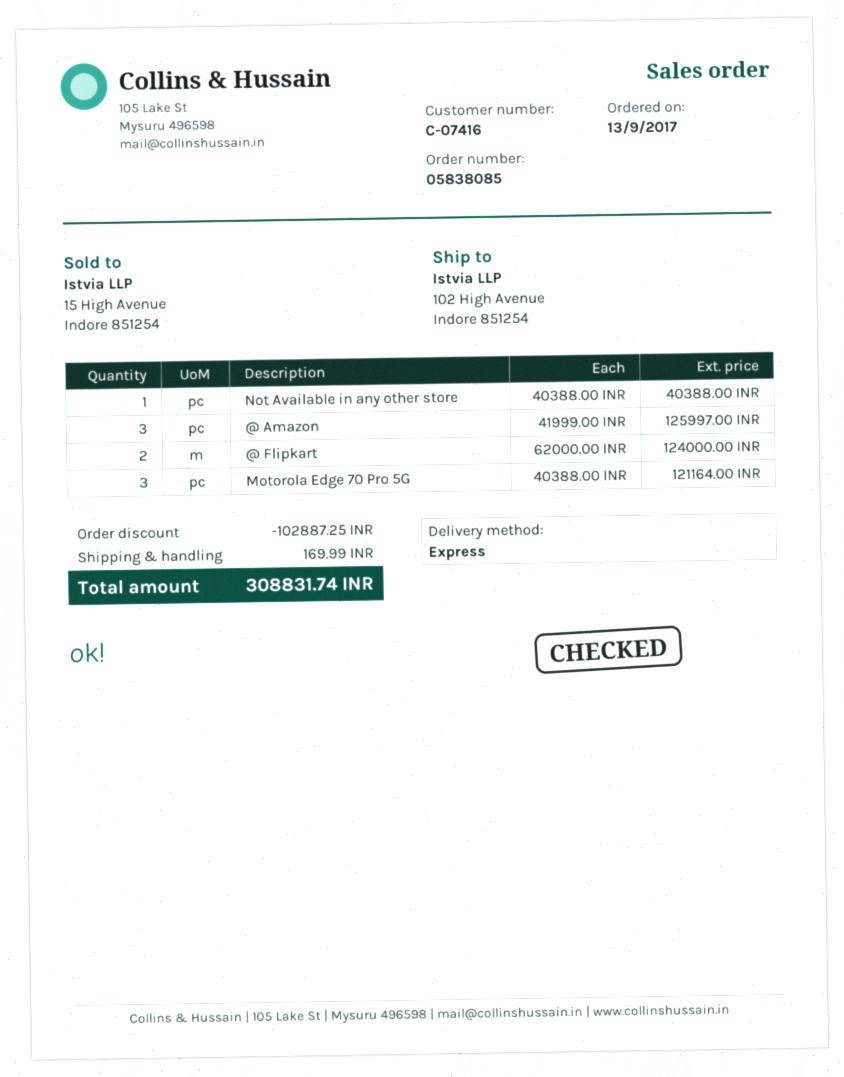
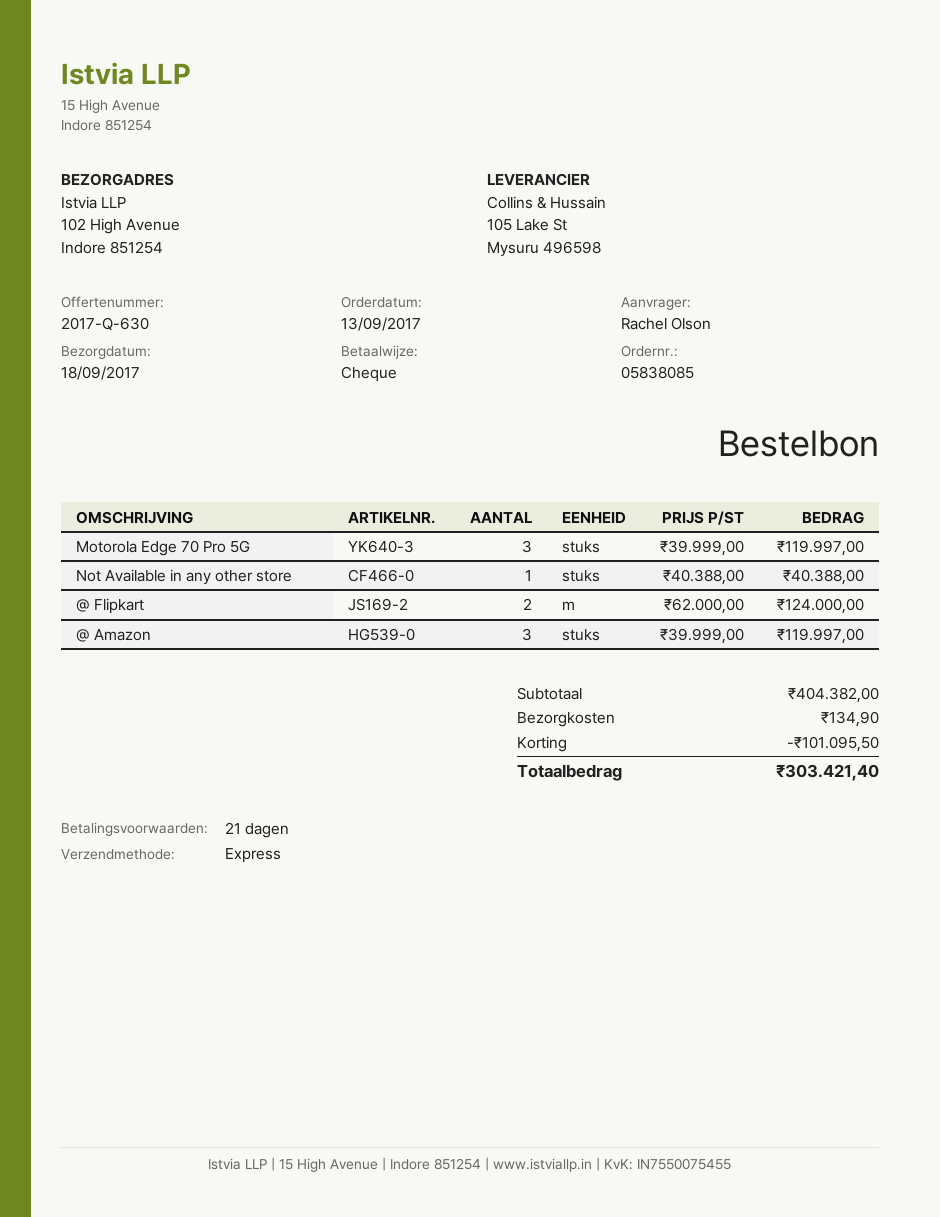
@ Amazon: 3 x 41999.00 = 125997.00 -> 3 x 39999.00 = 119997.00
Motorola Edge 70 Pro 5G: 3 x 40388.00 = 121164.00 -> 3 x 39999.00 = 119997.00
discount: 102887.25 -> 101095.50
shipping: 169.99 -> 134.90
total: 308831.74 -> 303421.40

